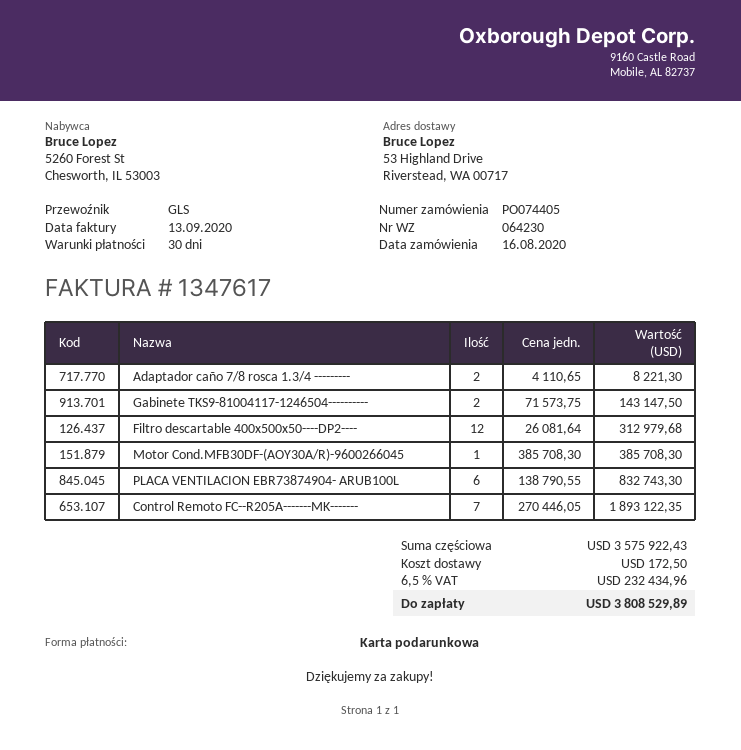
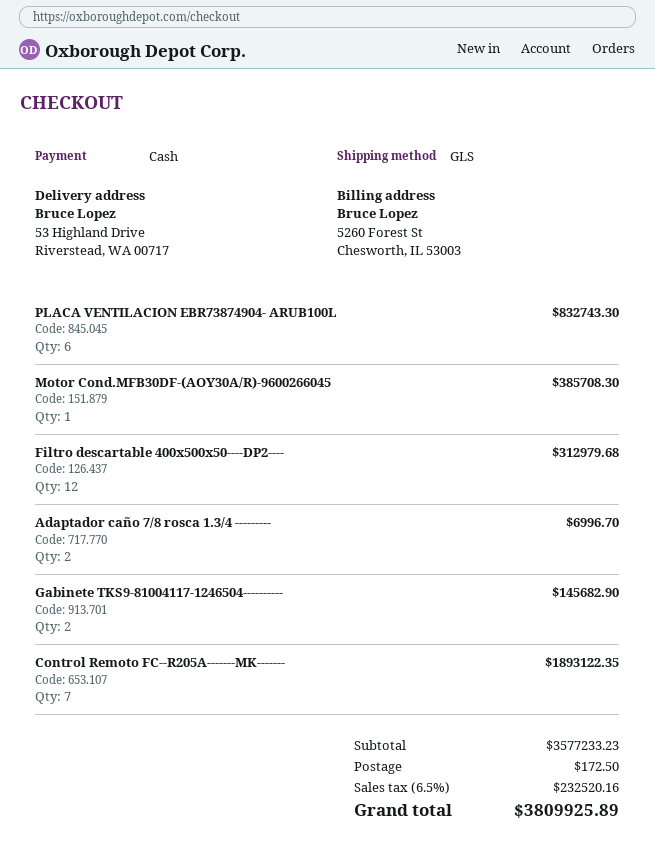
payment method: gift card -> cash
Adaptador caño 7/8 rosca 1.3/4 ---------: 2 for 8221.30 -> 2 for 6996.70
Gabinete TKS9-81004117-1246504----------: 2 for 143147.50 -> 2 for 145682.90
subtotal: 3575922.43 -> 3577233.23
tax: 6.5% = 232434.96 -> 6.5% = 232520.16
total: 3808529.89 -> 3809925.89

